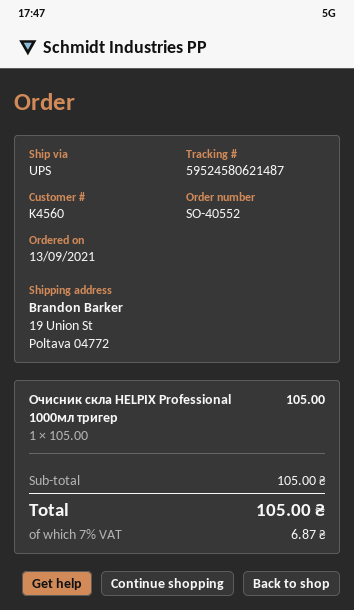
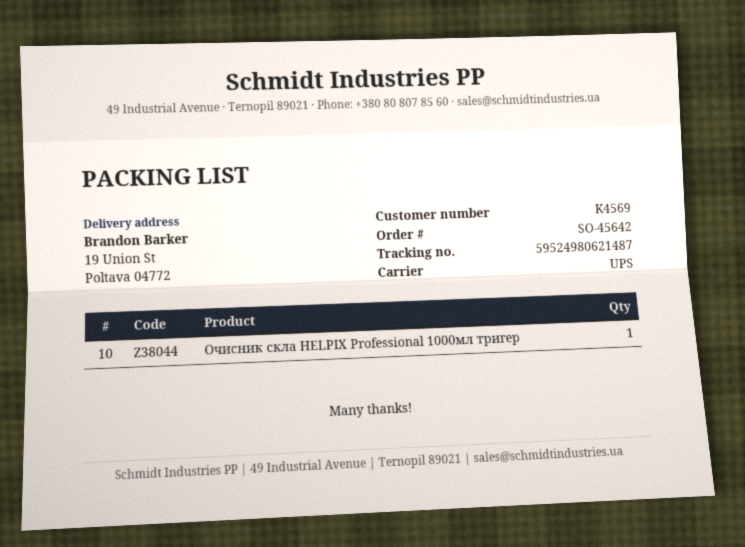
order number: SO-40552 -> SO-45642
customer number: K4560 -> K4569
tracking number: 59524580621487 -> 59524980621487

